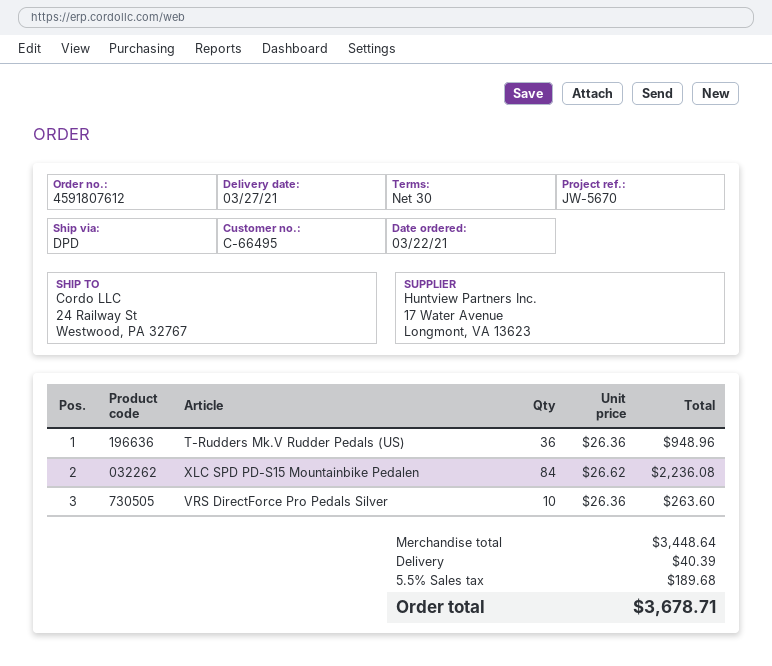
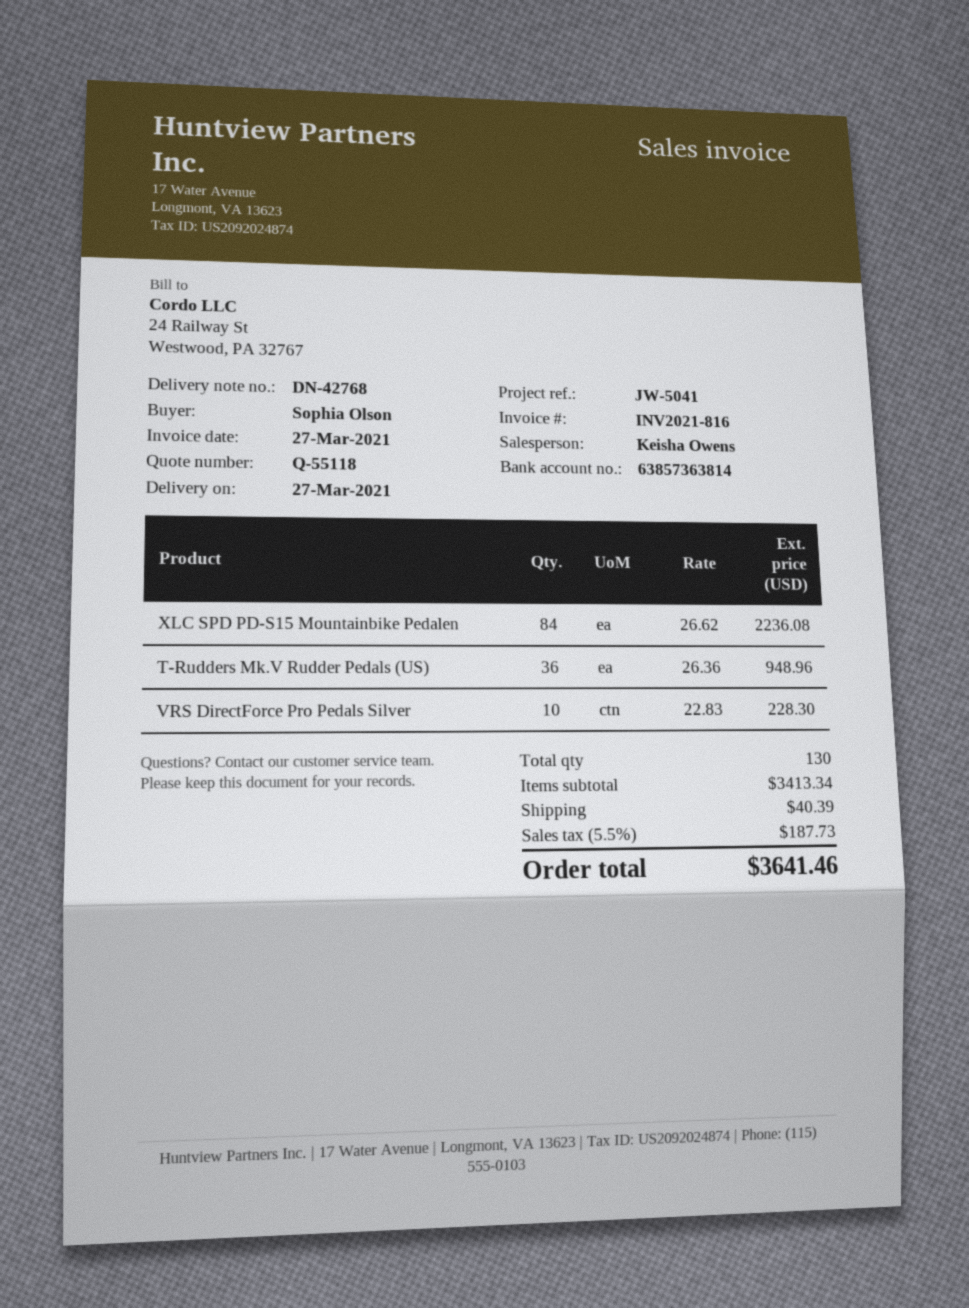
reference: JW-5670 -> JW-5041
VRS DirectForce Pro Pedals Silver: 10 x 26.36 = 263.60 -> 10 x 22.83 = 228.30
subtotal: 3448.64 -> 3413.34
tax: 5.5% = 189.68 -> 5.5% = 187.73
total: 3678.71 -> 3641.46

